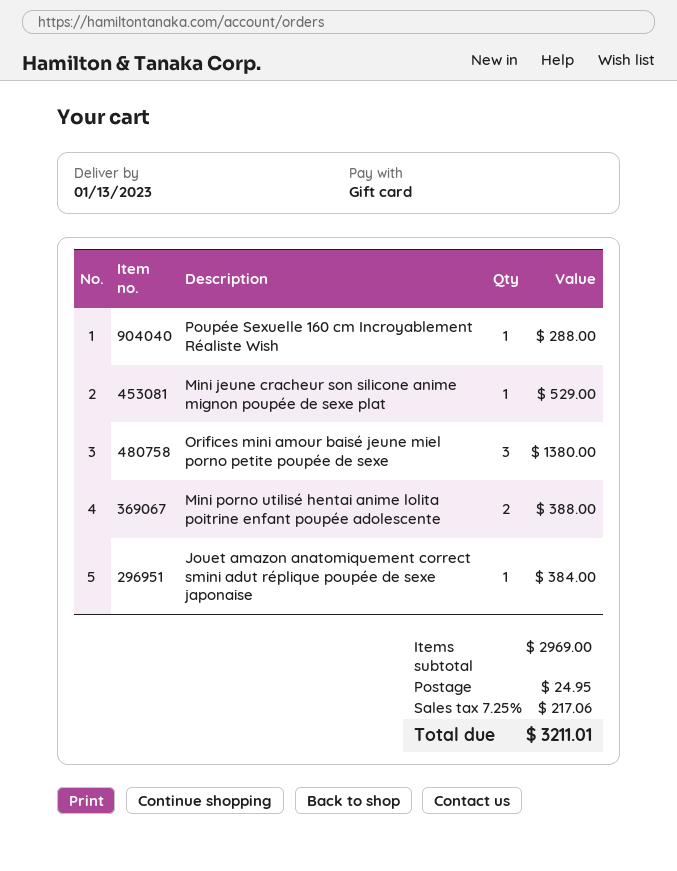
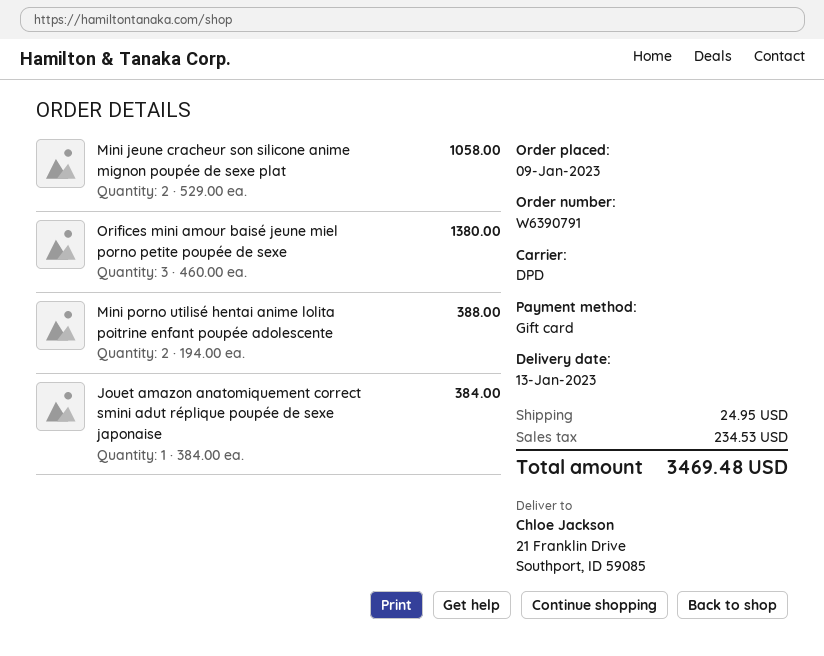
Poupée Sexuelle 160 cm Incroyablement Réaliste Wish: 1 for 288.00 -> none
Mini jeune cracheur son silicone anime mignon poupée de sexe plat: 1 for 529.00 -> 2 for 1058.00
tax: 217.06 -> 234.53
total: 3211.01 -> 3469.48

